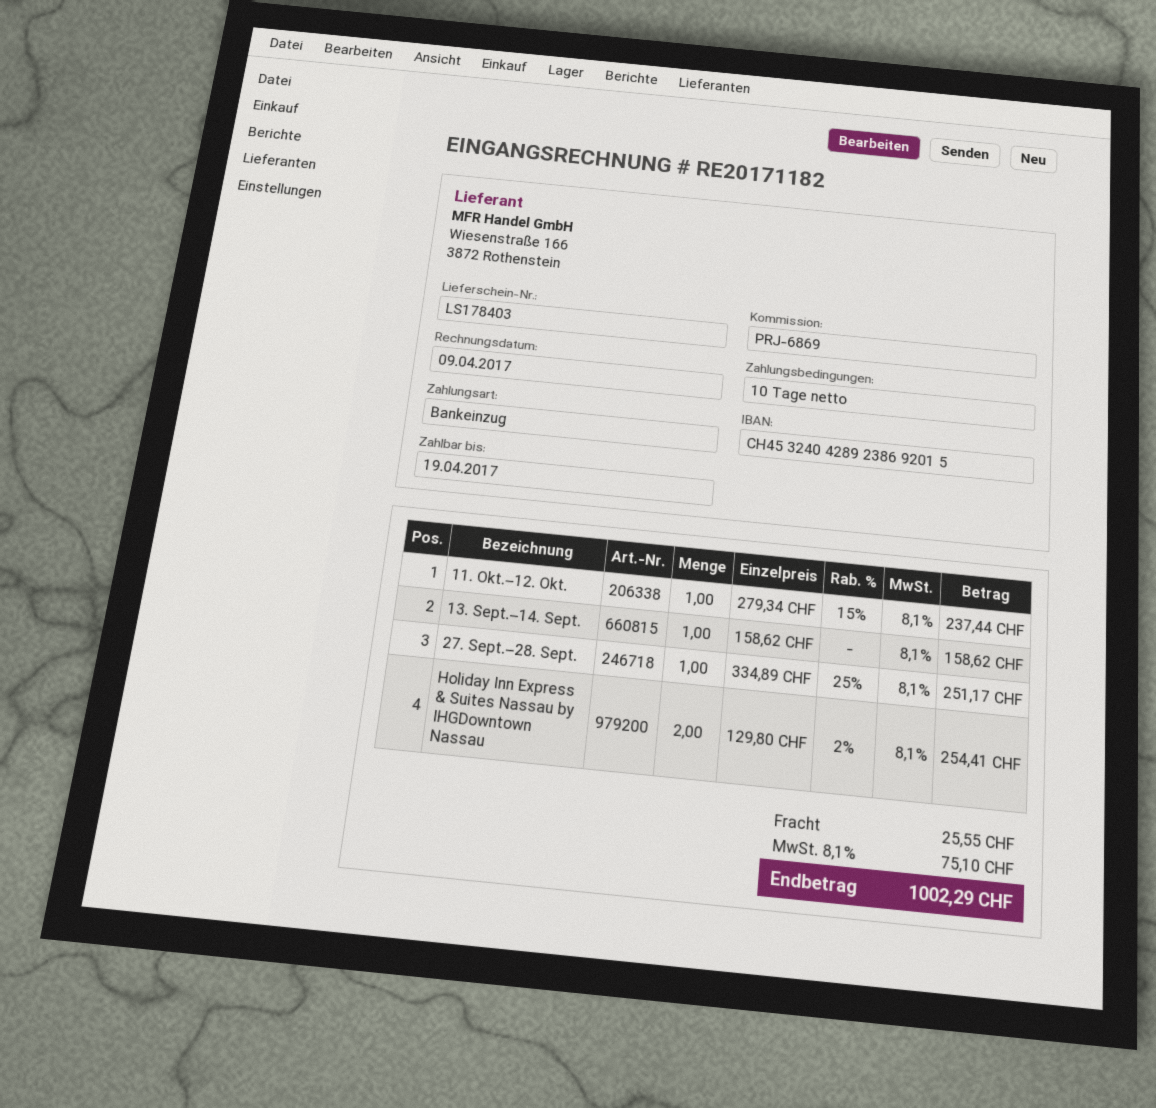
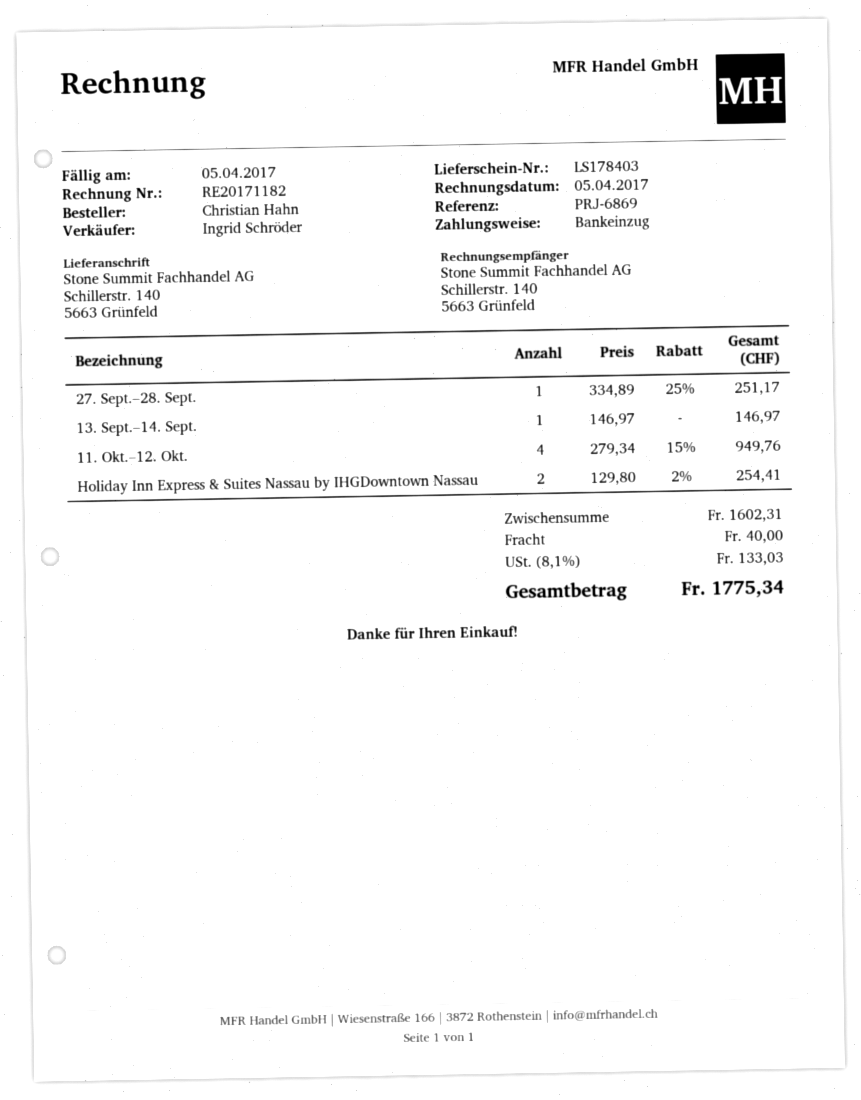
invoice date: 2017-04-09 -> 2017-04-05
due date: 2017-04-19 -> 2017-04-05
11. Okt.–12. Okt.: 1 x 279.34 - 15% = 237.44 -> 4 x 279.34 - 15% = 949.76
13. Sept.–14. Sept.: 1 x 158.62 = 158.62 -> 1 x 146.97 = 146.97
shipping: 25.55 -> 40.00
tax: 8.1% = 75.10 -> 8.1% = 133.03
total: 1002.29 -> 1775.34

